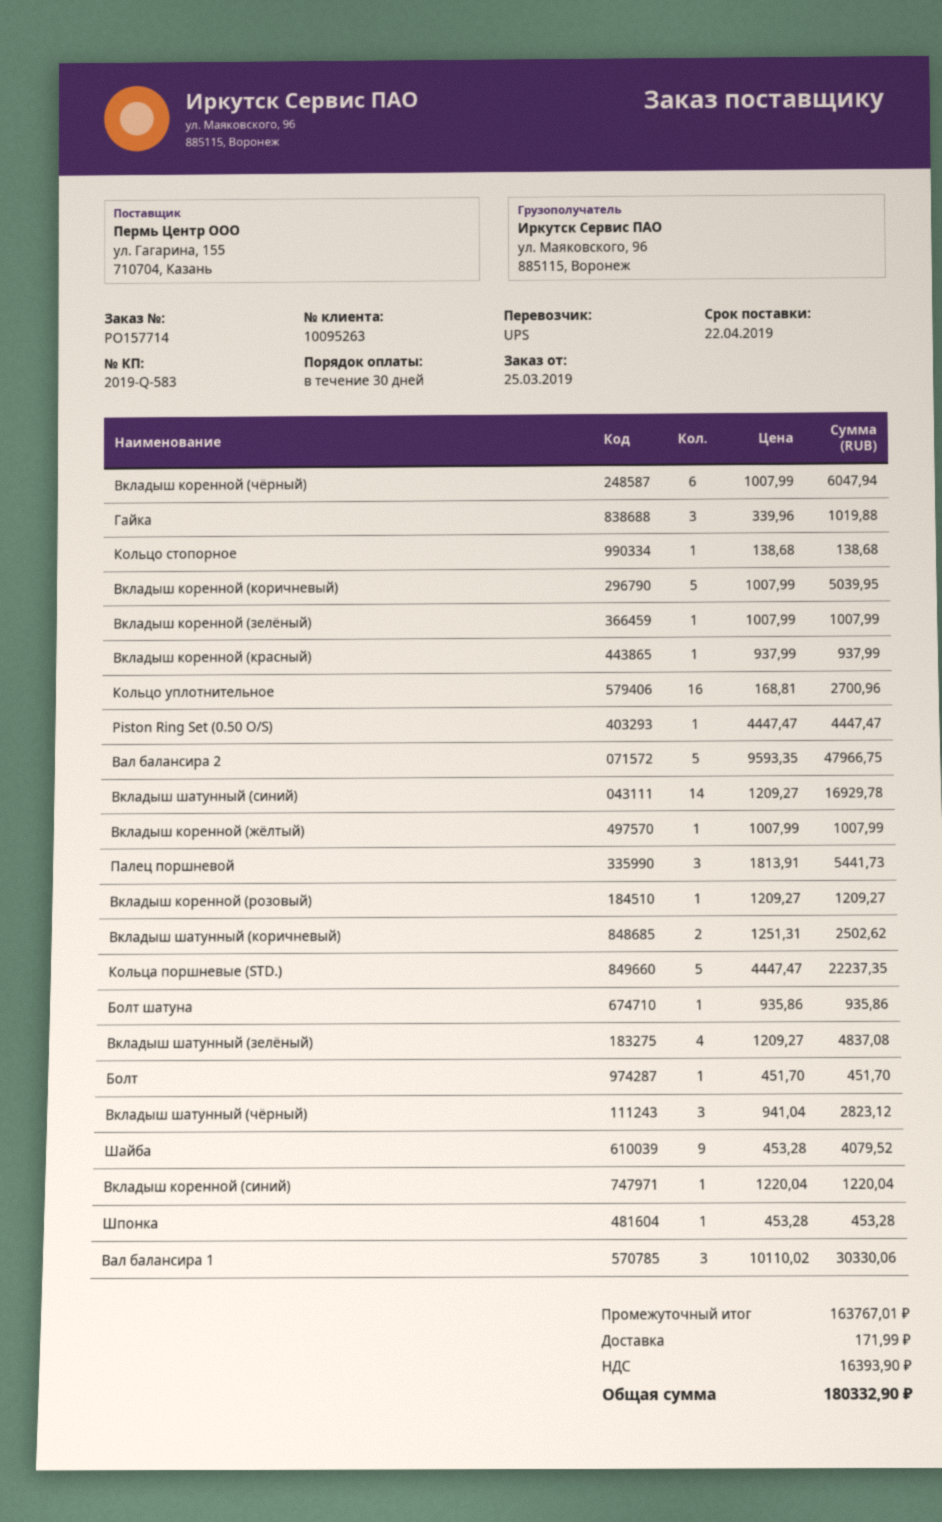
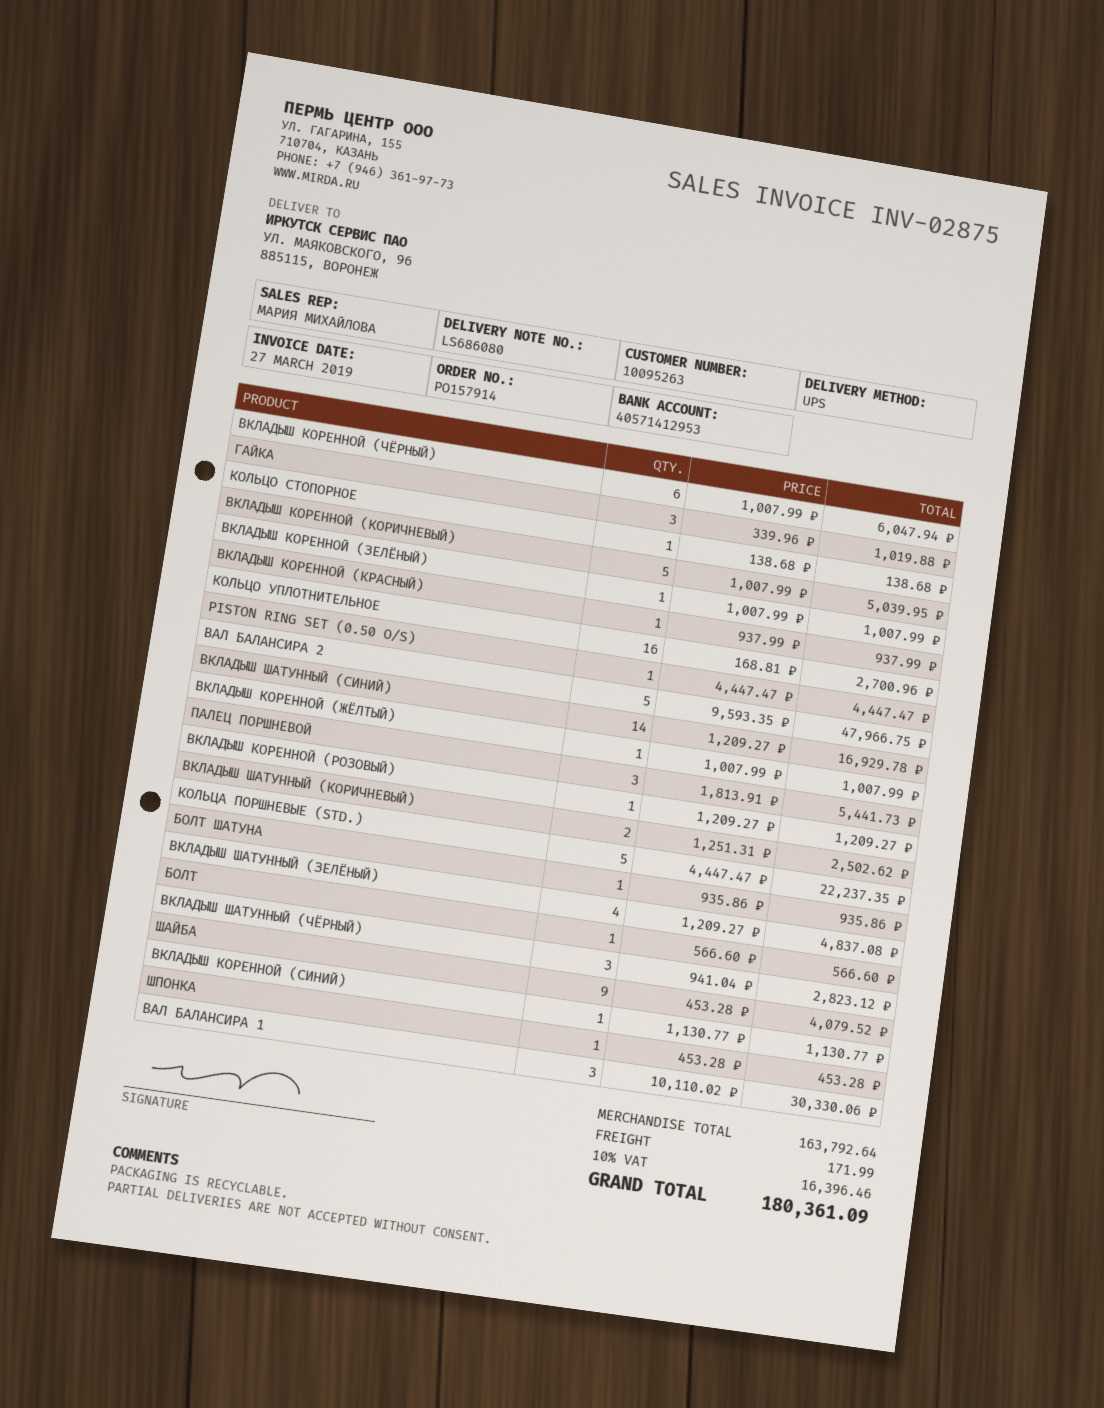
order number: PO157714 -> PO157914
Болт: 1 x 451.70 = 451.70 -> 1 x 566.60 = 566.60
Вкладыш коренной (синий): 1 x 1220.04 = 1220.04 -> 1 x 1130.77 = 1130.77
subtotal: 163767.01 -> 163792.64
tax: 16393.90 -> 16396.46
total: 180332.90 -> 180361.09

